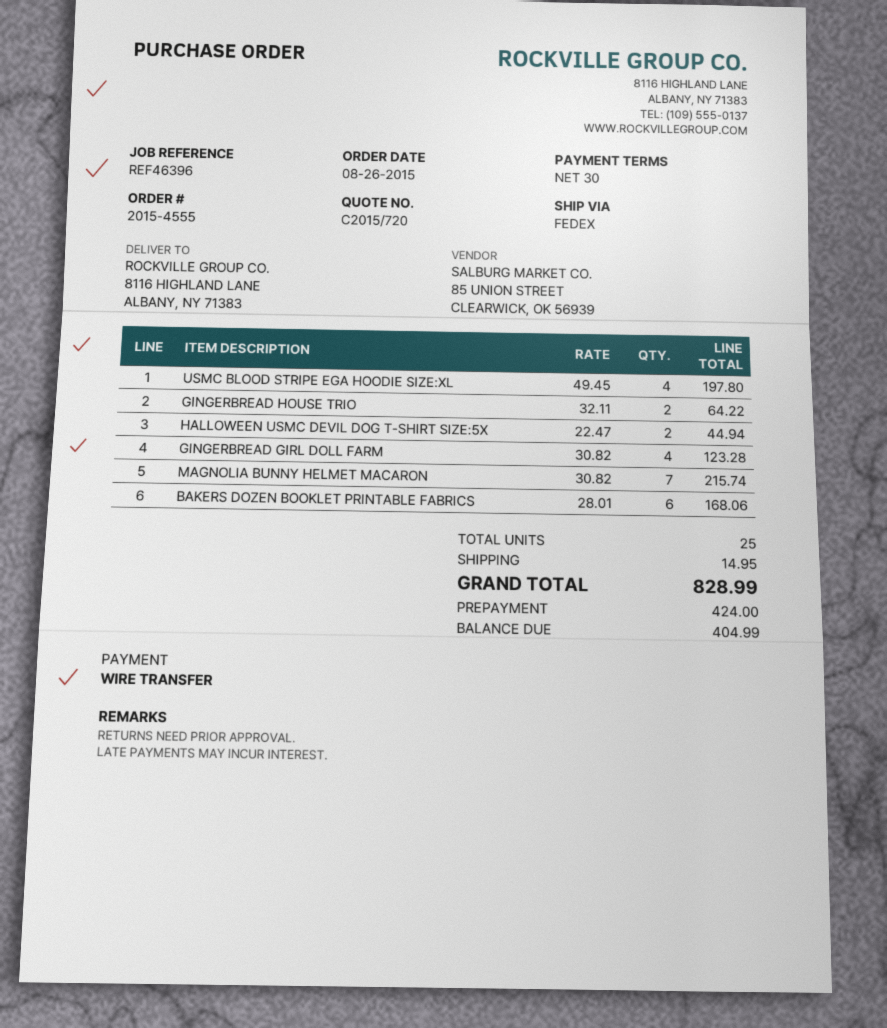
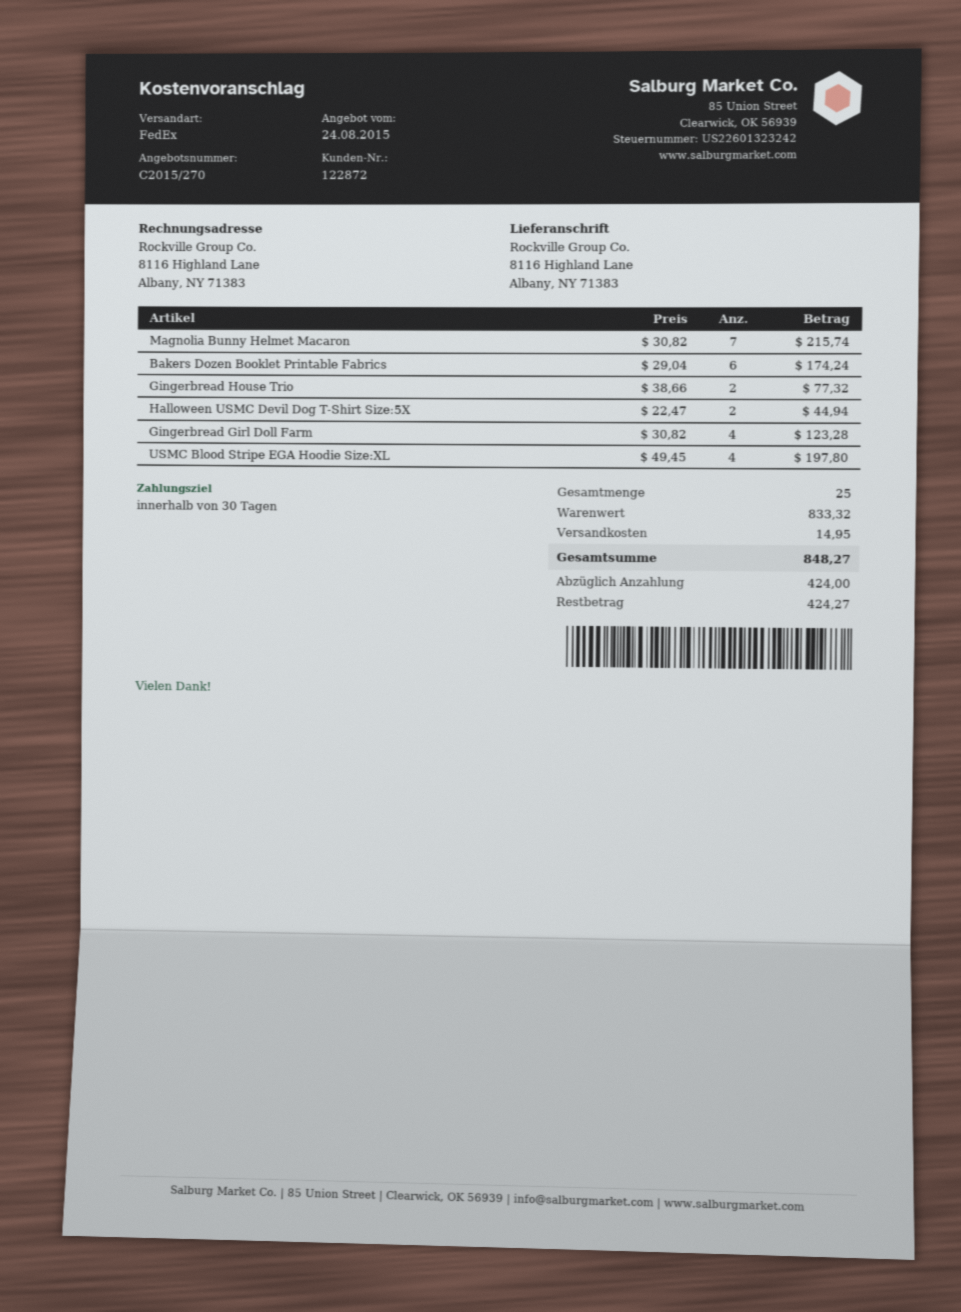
quote number: C2015/720 -> C2015/270
GINGERBREAD HOUSE TRIO: 2 x 32.11 = 64.22 -> 2 x 38.66 = 77.32
BAKERS DOZEN BOOKLET PRINTABLE FABRICS: 6 x 28.01 = 168.06 -> 6 x 29.04 = 174.24
total: 828.99 -> 848.27
balance: 404.99 -> 424.27

